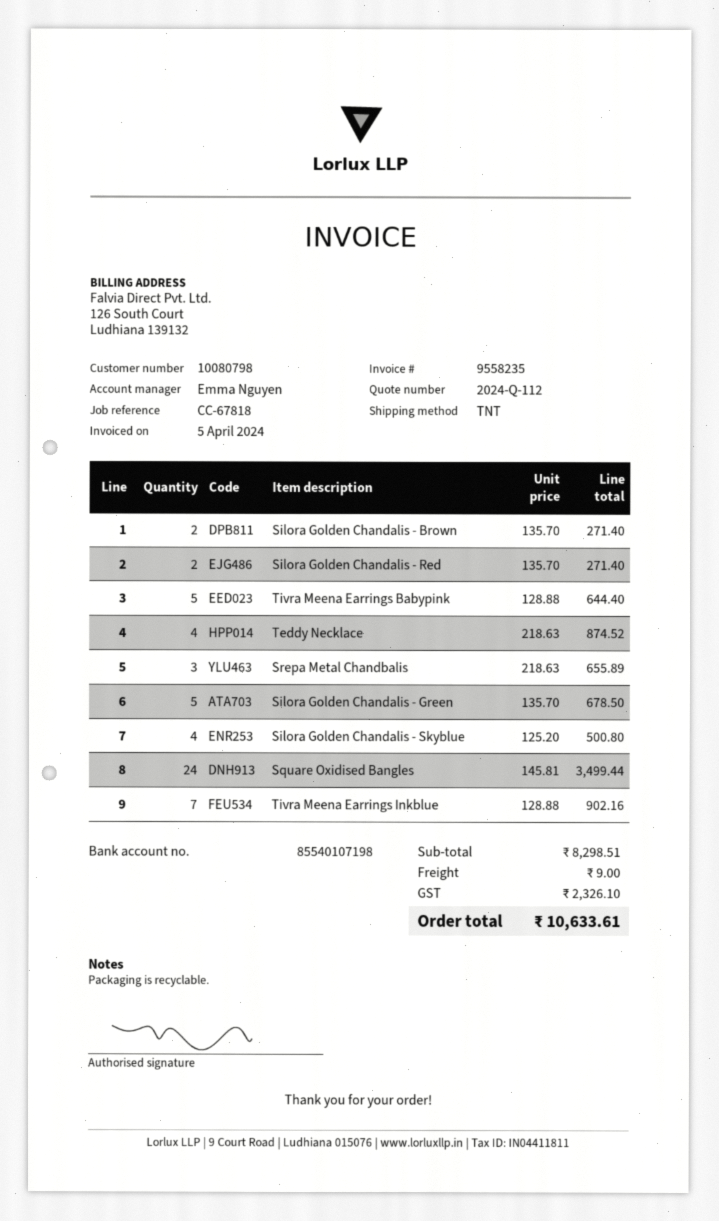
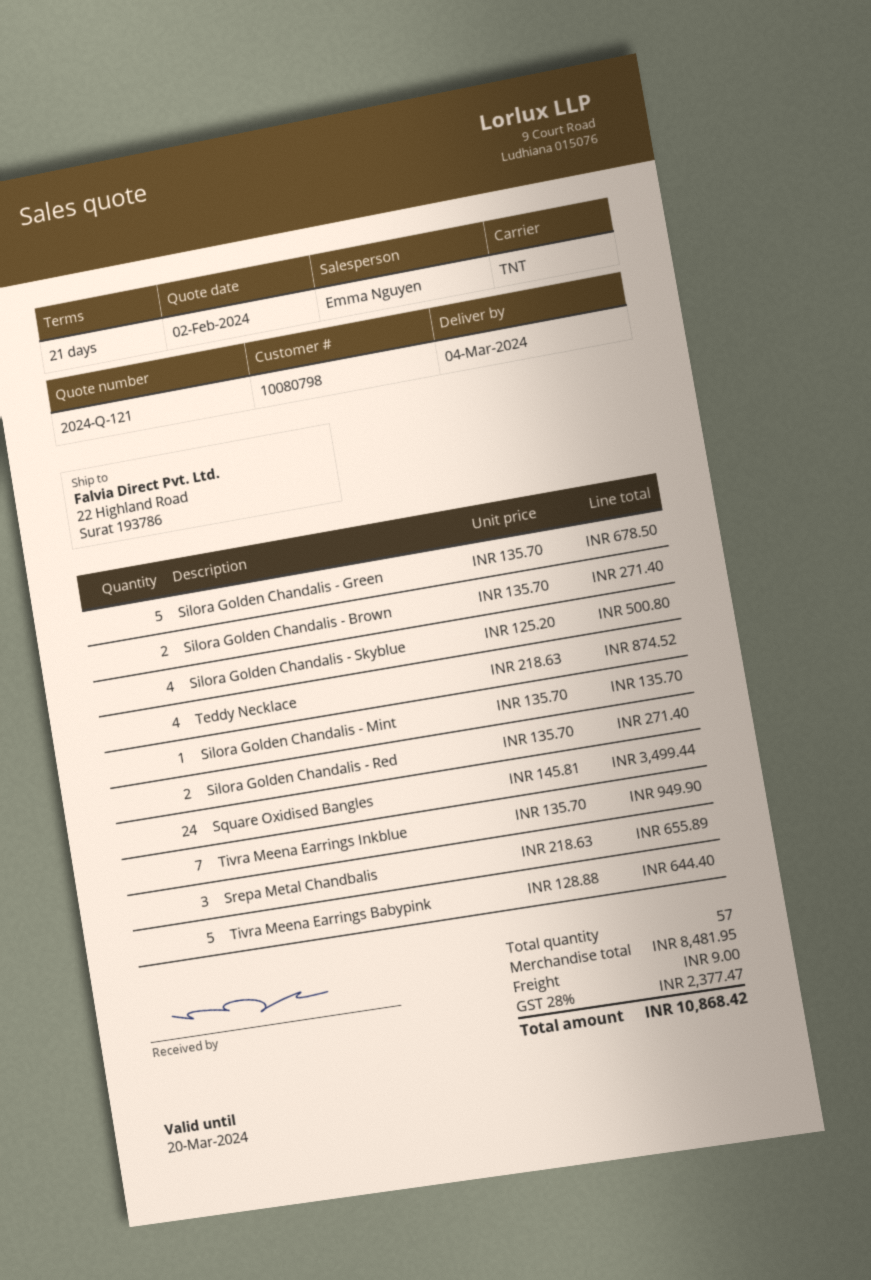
quote number: 2024-Q-112 -> 2024-Q-121
Tivra Meena Earrings Inkblue: 7 x 128.88 = 902.16 -> 7 x 135.70 = 949.90
Silora Golden Chandalis - Mint: none -> 1 x 135.70 = 135.70
subtotal: 8298.51 -> 8481.95
tax: 2326.10 -> 2377.47
total: 10633.61 -> 10868.42

